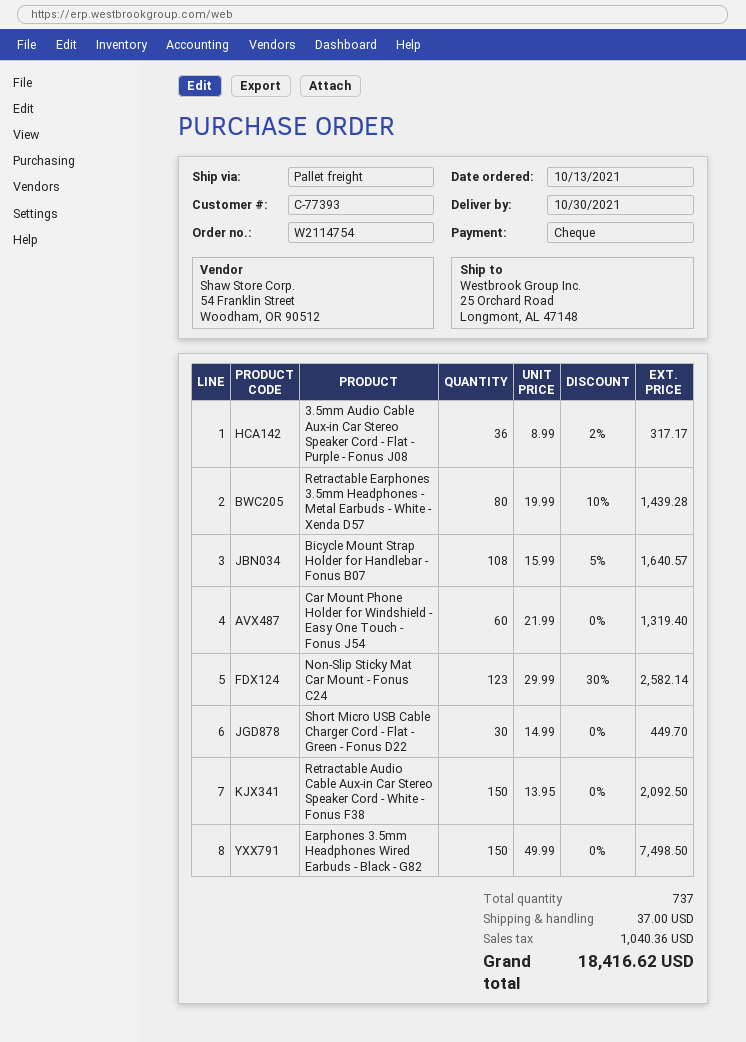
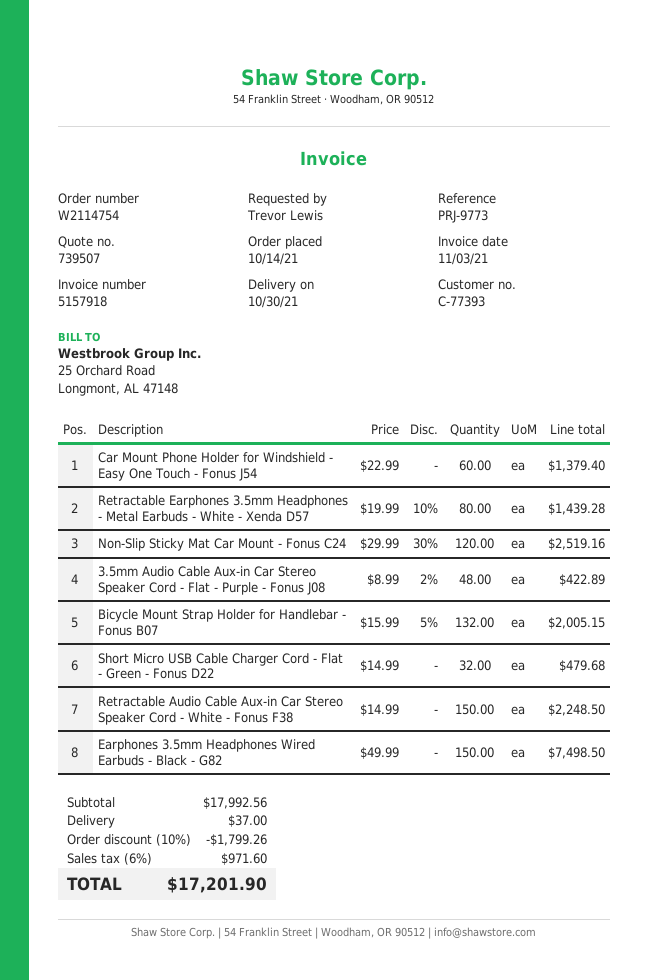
order date: 2021-10-13 -> 2021-10-14
3.5mm Audio Cable Aux-in Car Stereo Speaker Cord - Flat - Purple - Fonus J08: 36 x 8.99 - 2% = 317.17 -> 48 x 8.99 - 2% = 422.89
Bicycle Mount Strap Holder for Handlebar - Fonus B07: 108 x 15.99 - 5% = 1640.57 -> 132 x 15.99 - 5% = 2005.15
Car Mount Phone Holder for Windshield - Easy One Touch - Fonus J54: 60 x 21.99 = 1319.40 -> 60 x 22.99 = 1379.40
Non-Slip Sticky Mat Car Mount - Fonus C24: 123 x 29.99 - 30% = 2582.14 -> 120 x 29.99 - 30% = 2519.16
Short Micro USB Cable Charger Cord - Flat - Green - Fonus D22: 30 x 14.99 = 449.70 -> 32 x 14.99 = 479.68
Retractable Audio Cable Aux-in Car Stereo Speaker Cord - White - Fonus F38: 150 x 13.95 = 2092.50 -> 150 x 14.99 = 2248.50
discount: none -> 10% = 1799.26
tax: 1040.36 -> 971.60
total: 18416.62 -> 17201.90

